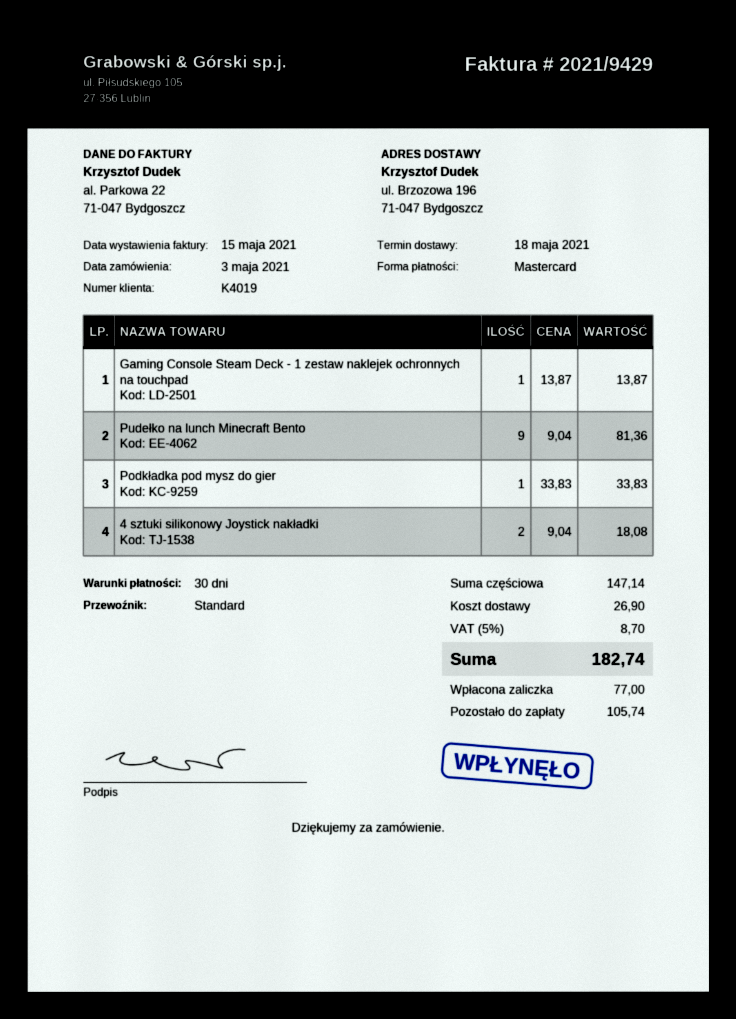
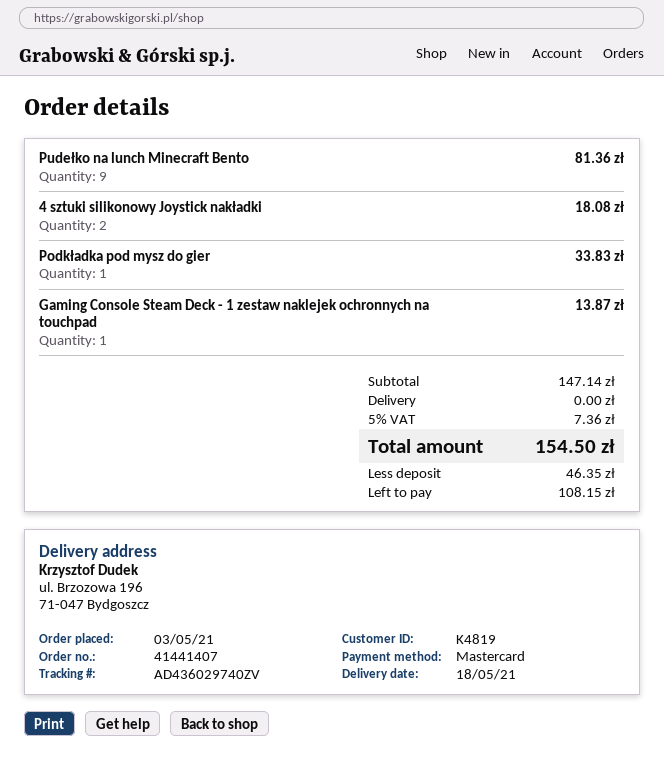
customer number: K4019 -> K4819
shipping: 26.90 -> 0.00
tax: 5% = 8.70 -> 5% = 7.36
total: 182.74 -> 154.50
deposit: 77.00 -> 46.35
balance: 105.74 -> 108.15

